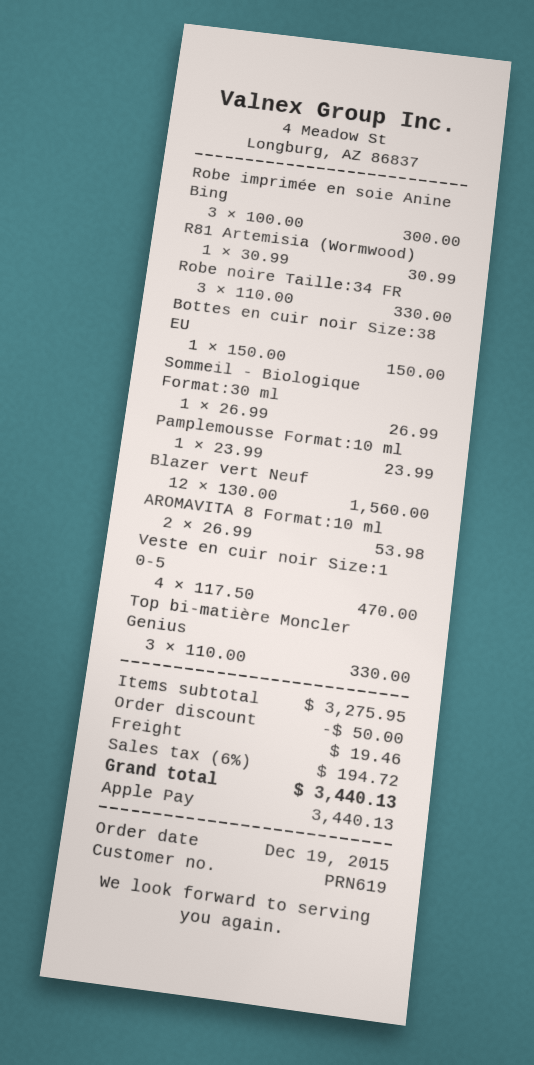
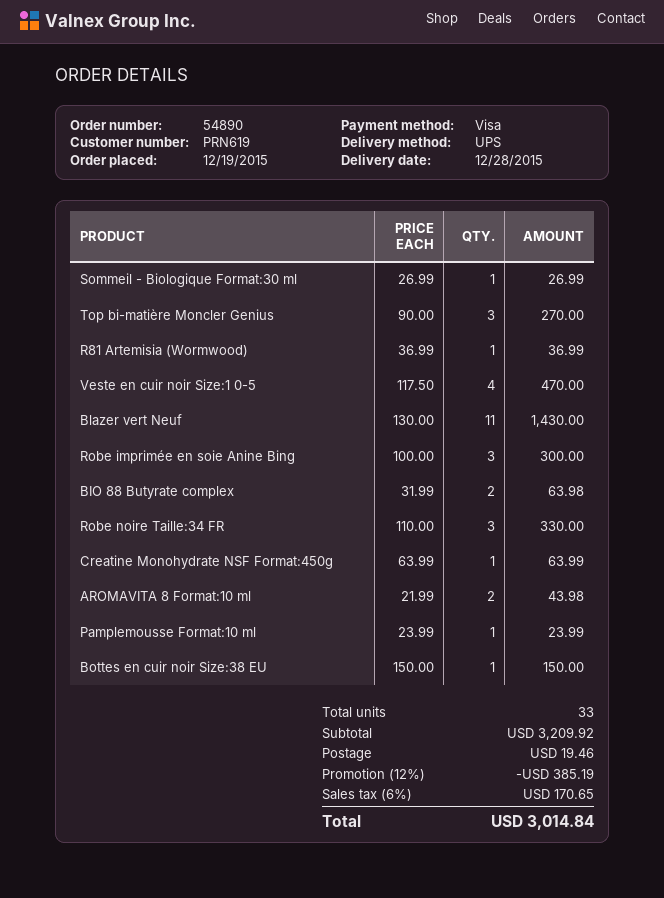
payment method: Apple Pay -> Visa
R81 Artemisia (Wormwood): 1 x 30.99 = 30.99 -> 1 x 36.99 = 36.99
Blazer vert Neuf: 12 x 130.00 = 1560.00 -> 11 x 130.00 = 1430.00
AROMAVITA 8 Format:10 ml: 2 x 26.99 = 53.98 -> 2 x 21.99 = 43.98
Top bi-matière Moncler Genius: 3 x 110.00 = 330.00 -> 3 x 90.00 = 270.00
BIO 88 Butyrate complex: none -> 2 x 31.99 = 63.98
Creatine Monohydrate NSF Format:450g: none -> 1 x 63.99 = 63.99
subtotal: 3275.95 -> 3209.92
discount: 50.00 -> 385.19
tax: 6% = 194.72 -> 6% = 170.65
total: 3440.13 -> 3014.84

